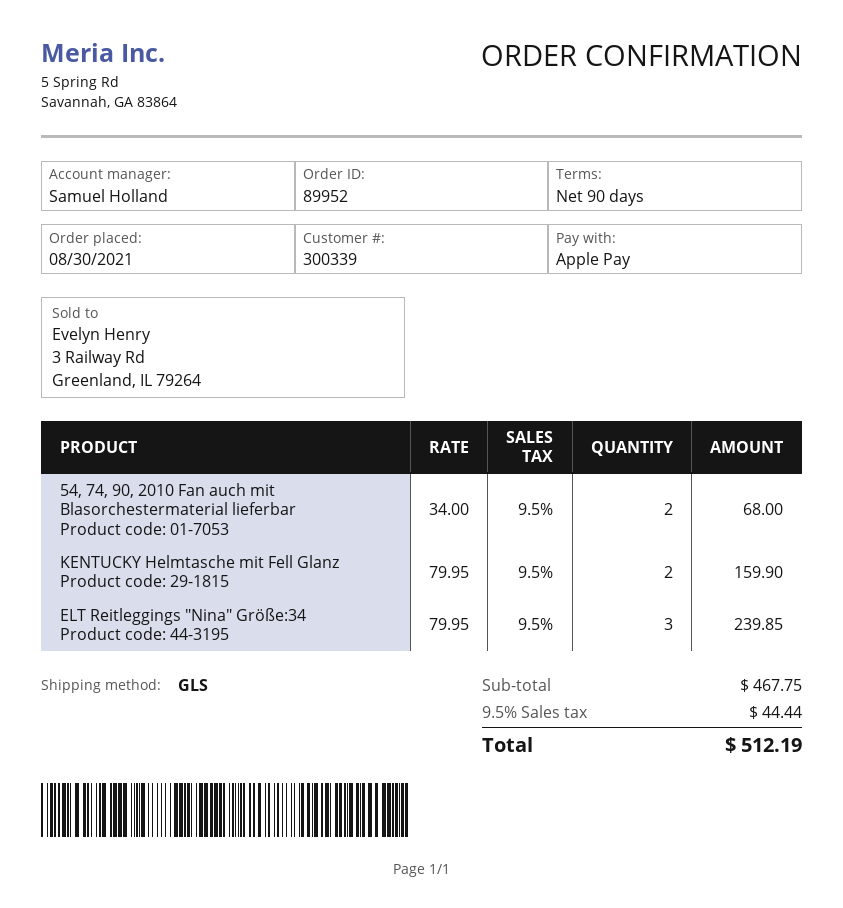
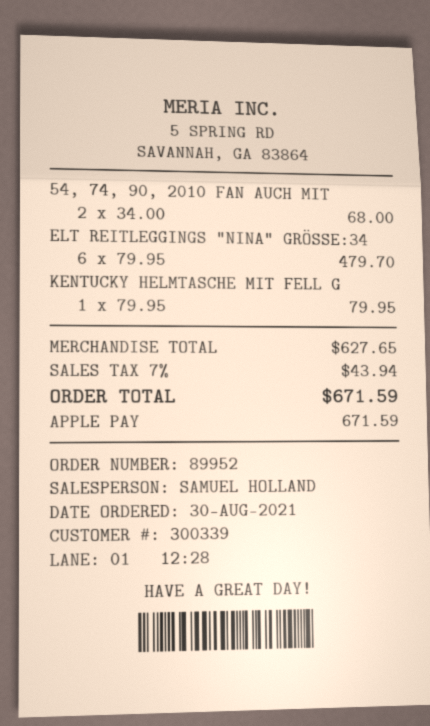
KENTUCKY Helmtasche mit Fell Glanz: 2 x 79.95 = 159.90 -> 1 x 79.95 = 79.95
ELT Reitleggings "Nina" Größe:34: 3 x 79.95 = 239.85 -> 6 x 79.95 = 479.70
subtotal: 467.75 -> 627.65
tax: 9.5% = 44.44 -> 7% = 43.94
total: 512.19 -> 671.59

